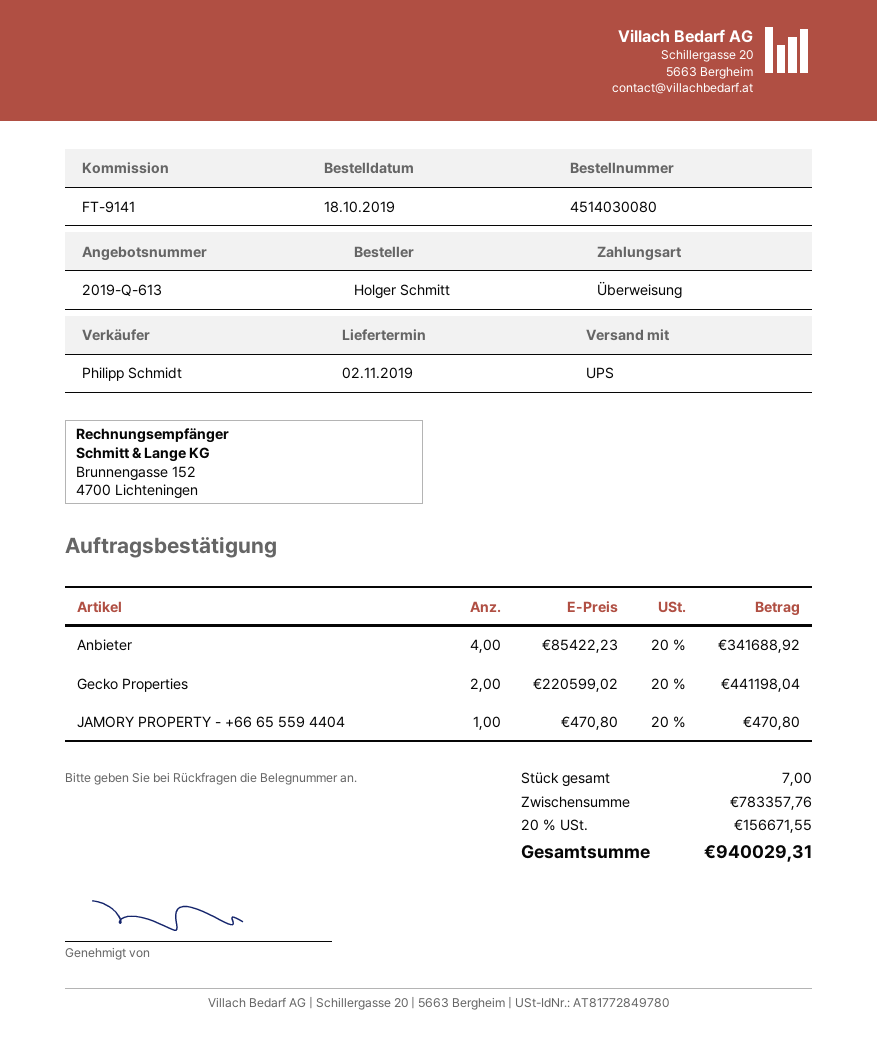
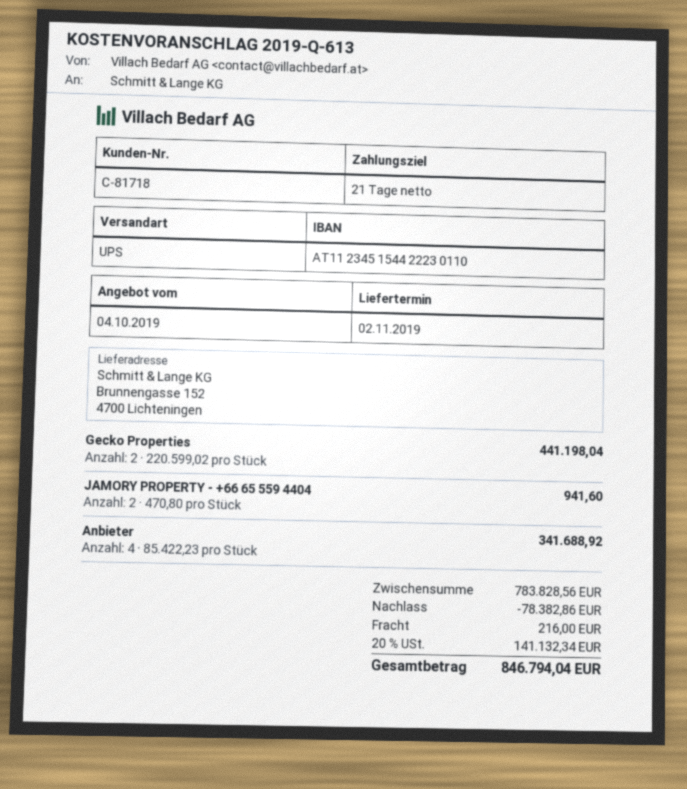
JAMORY PROPERTY - +66 65 559 4404: 1 x 470.80 = 470.80 -> 2 x 470.80 = 941.60
subtotal: 783357.76 -> 783828.56
discount: none -> 78382.86
shipping: none -> 216.00
tax: 20% = 156671.55 -> 20% = 141132.34
total: 940029.31 -> 846794.04

